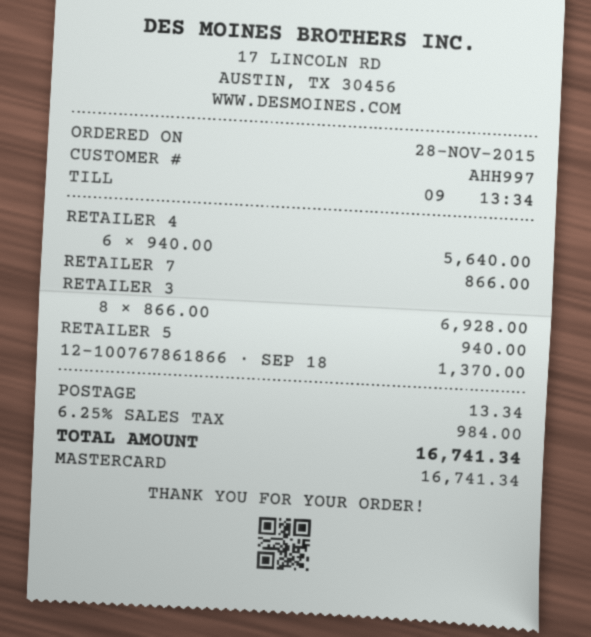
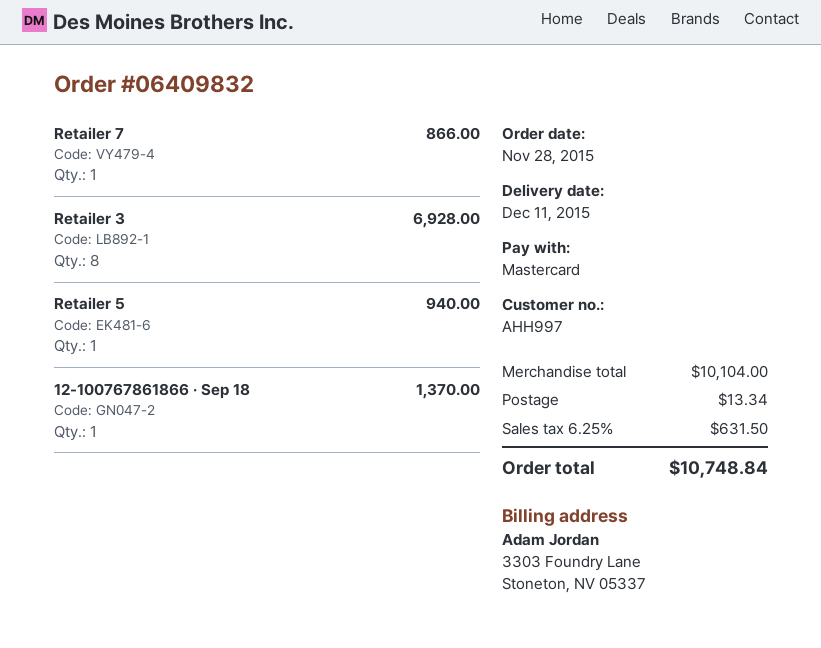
RETAILER 4: 6 for 5640.00 -> none
tax: 6.25% = 984.00 -> 6.25% = 631.50
total: 16741.34 -> 10748.84

